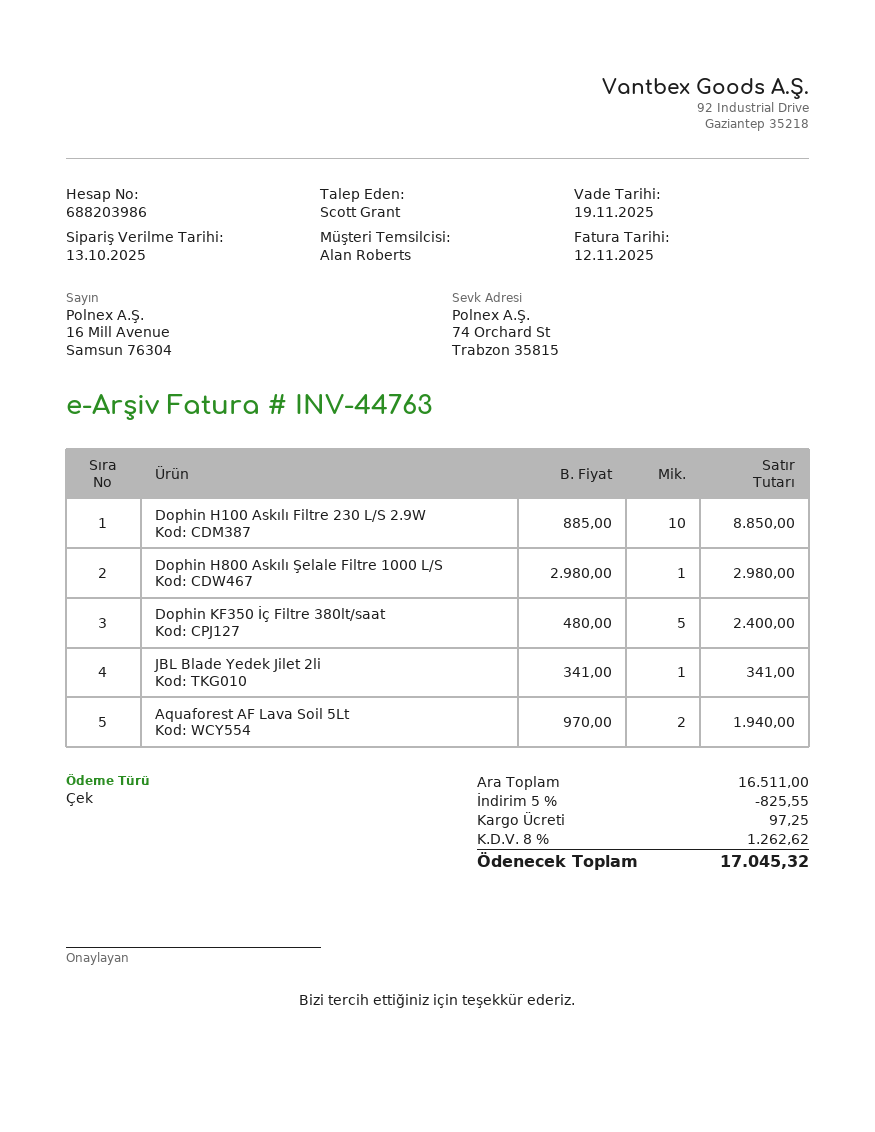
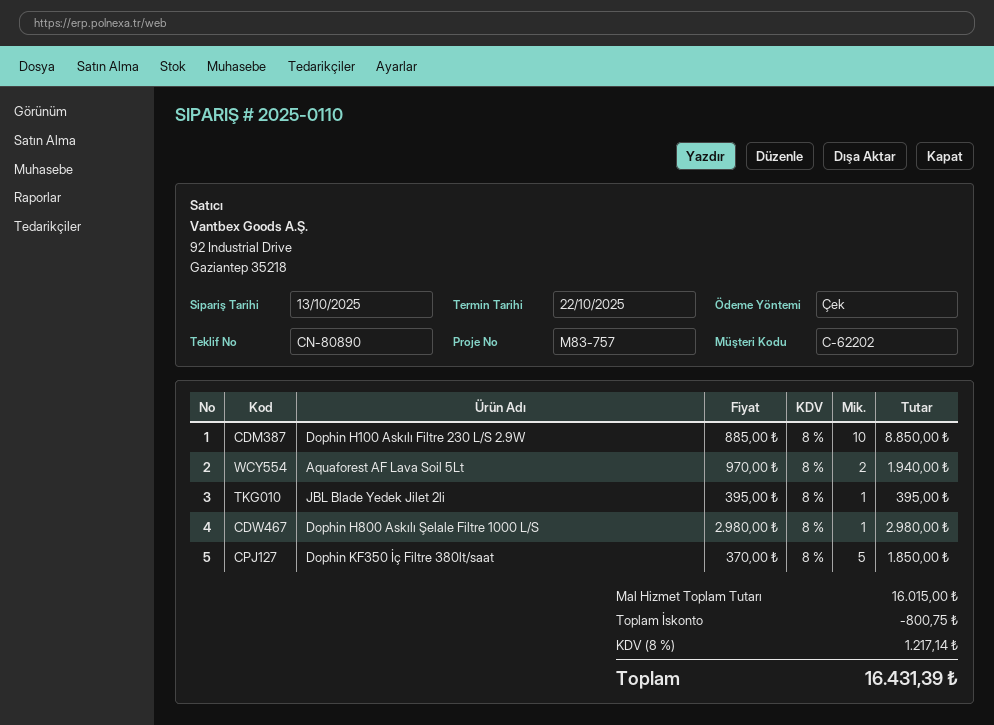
Dophin KF350 İç Filtre 380lt/saat: 5 x 480.00 = 2400.00 -> 5 x 370.00 = 1850.00
JBL Blade Yedek Jilet 2li: 1 x 341.00 = 341.00 -> 1 x 395.00 = 395.00
subtotal: 16511.00 -> 16015.00
discount: 825.55 -> 800.75
shipping: 97.25 -> none
tax: 8% = 1262.62 -> 8% = 1217.14
total: 17045.32 -> 16431.39

